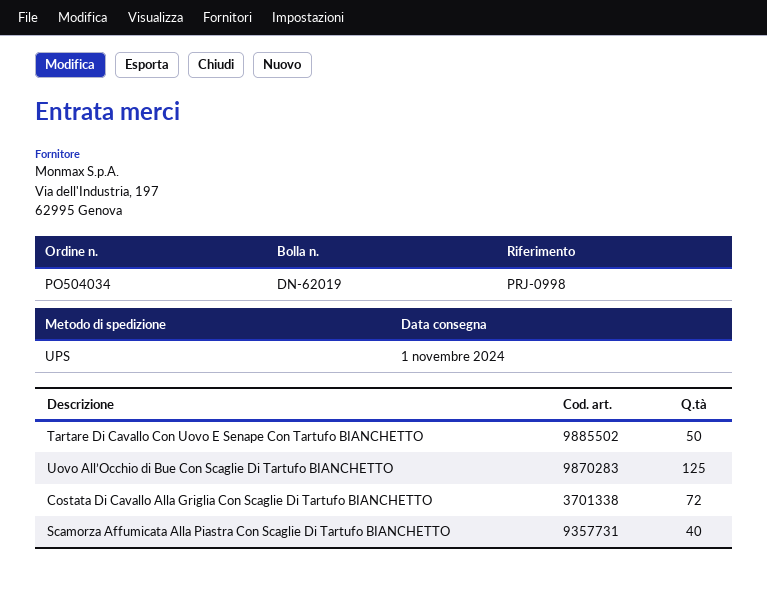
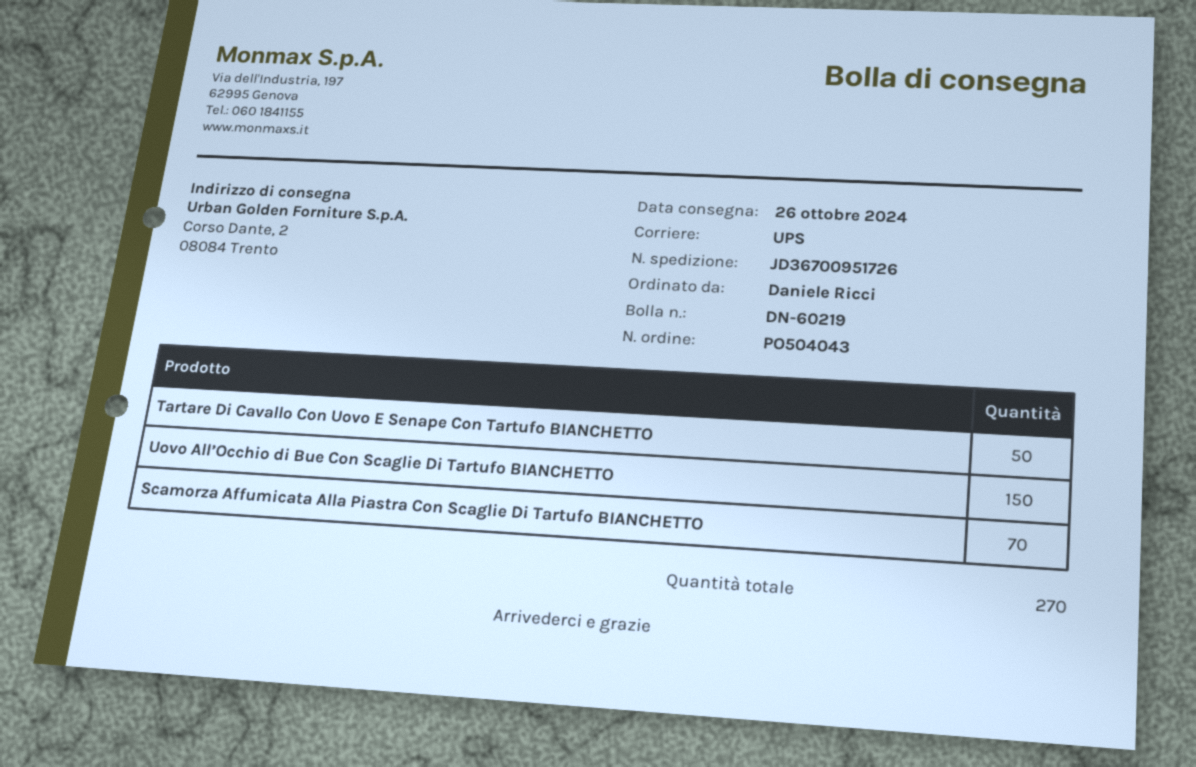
order number: PO504034 -> PO504043
delivery note number: DN-62019 -> DN-60219
delivery date: 2024-11-01 -> 2024-10-26
Uovo All’Occhio di Bue Con Scaglie Di Tartufo BIANCHETTO: 125 -> 150
Costata Di Cavallo Alla Griglia Con Scaglie Di Tartufo BIANCHETTO: 72 -> none
Scamorza Affumicata Alla Piastra Con Scaglie Di Tartufo BIANCHETTO: 40 -> 70

